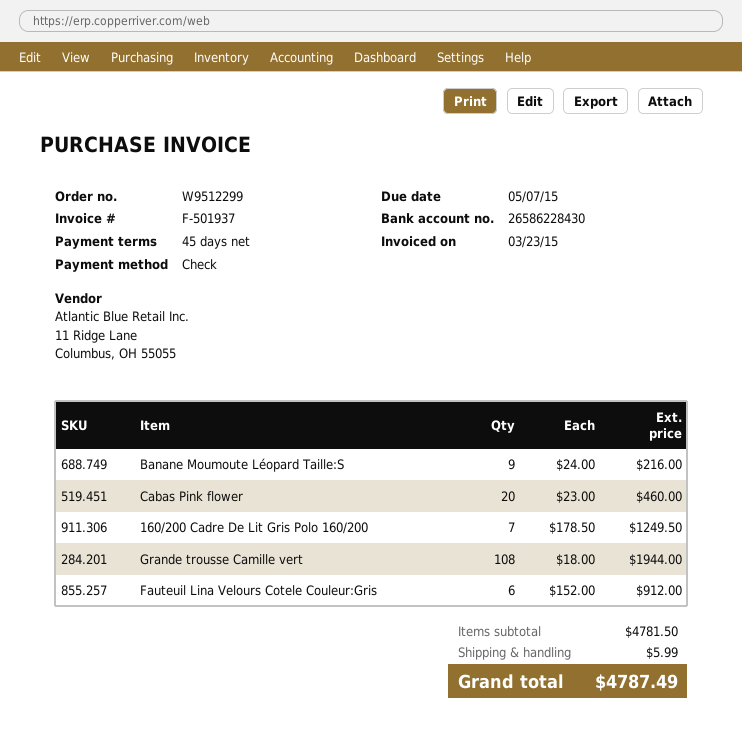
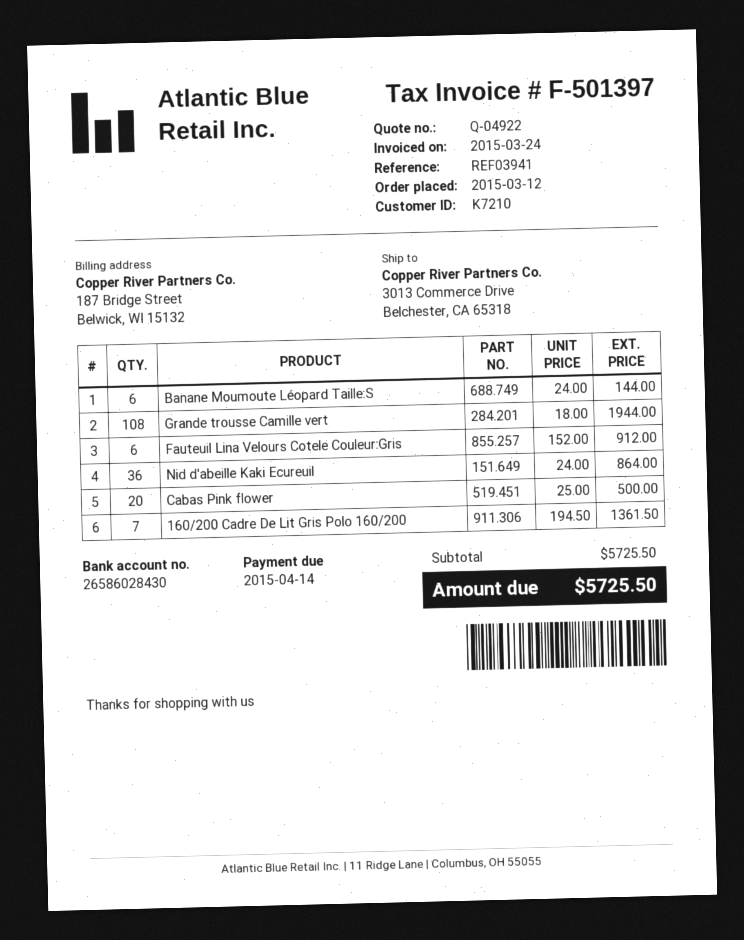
invoice number: F-501937 -> F-501397
invoice date: 2015-03-23 -> 2015-03-24
due date: 2015-05-07 -> 2015-04-14
bank account: 26586228430 -> 26586028430
Banane Moumoute Léopard Taille:S: 9 x 24.00 = 216.00 -> 6 x 24.00 = 144.00
Cabas Pink flower: 20 x 23.00 = 460.00 -> 20 x 25.00 = 500.00
160/200 Cadre De Lit Gris Polo 160/200: 7 x 178.50 = 1249.50 -> 7 x 194.50 = 1361.50
Nid d'abeille Kaki Ecureuil: none -> 36 x 24.00 = 864.00
subtotal: 4781.50 -> 5725.50
shipping: 5.99 -> none
total: 4787.49 -> 5725.50

